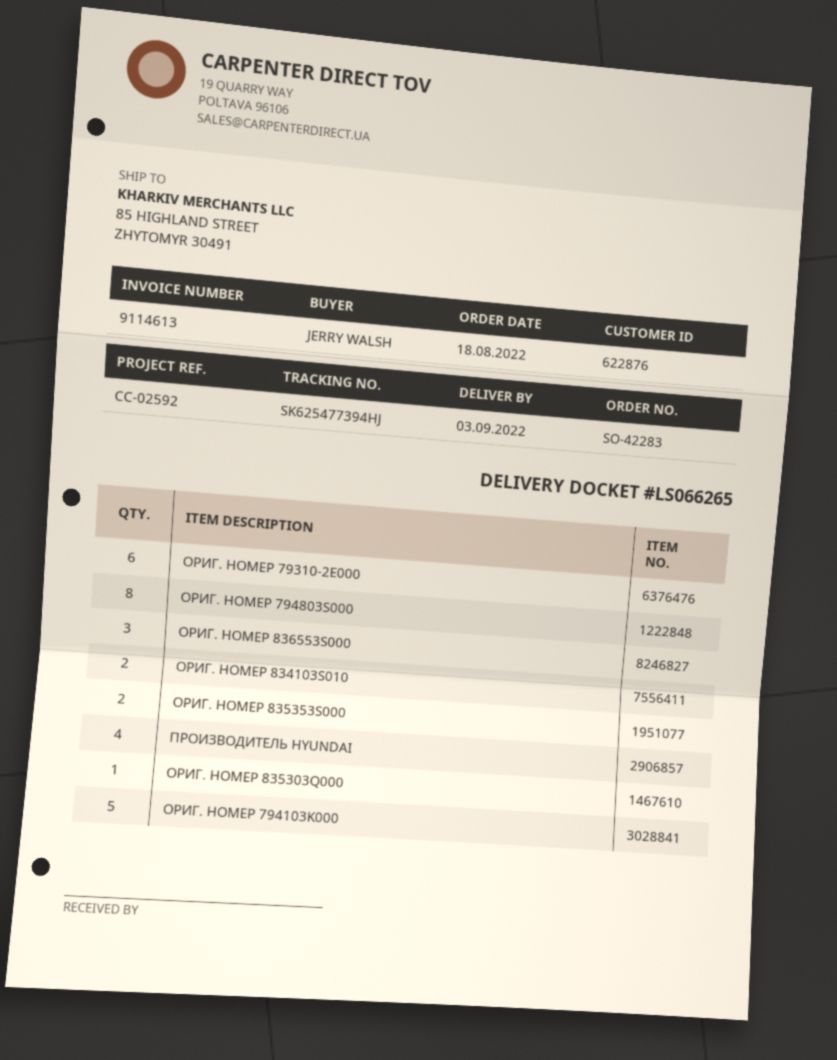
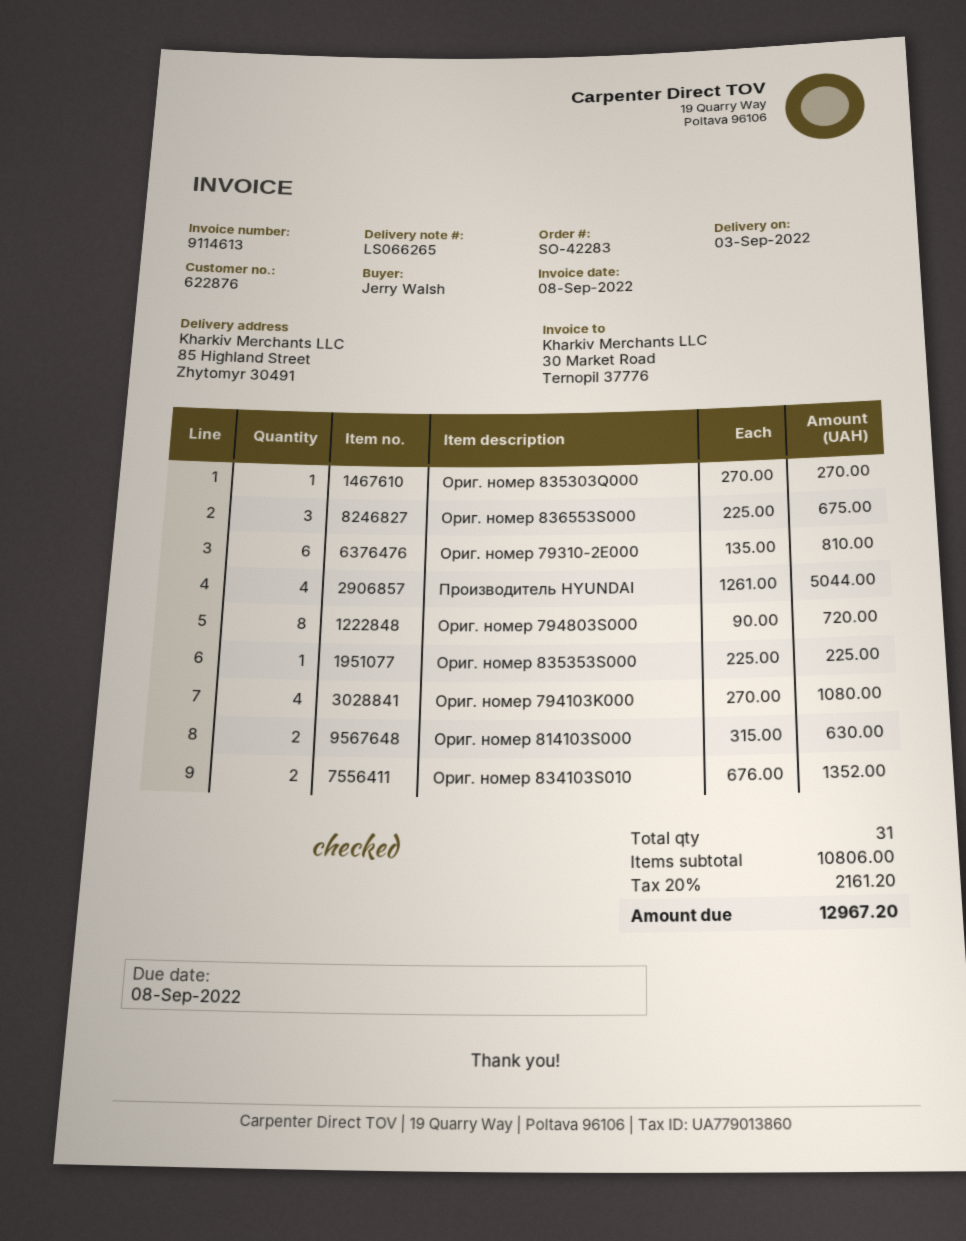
ОРИГ. НОМЕР 835353S000: 2 -> 1
ОРИГ. НОМЕР 794103K000: 5 -> 4
Ориг. номер 814103S000: none -> 2

